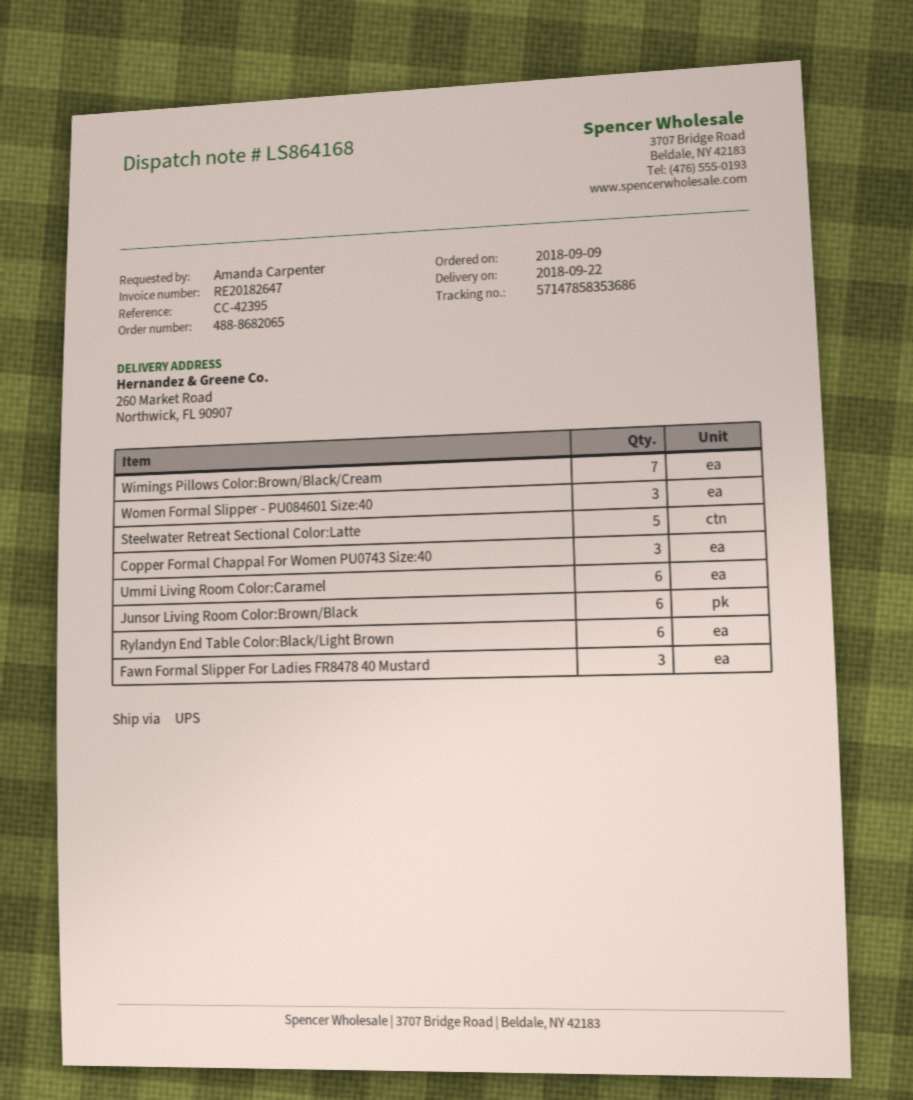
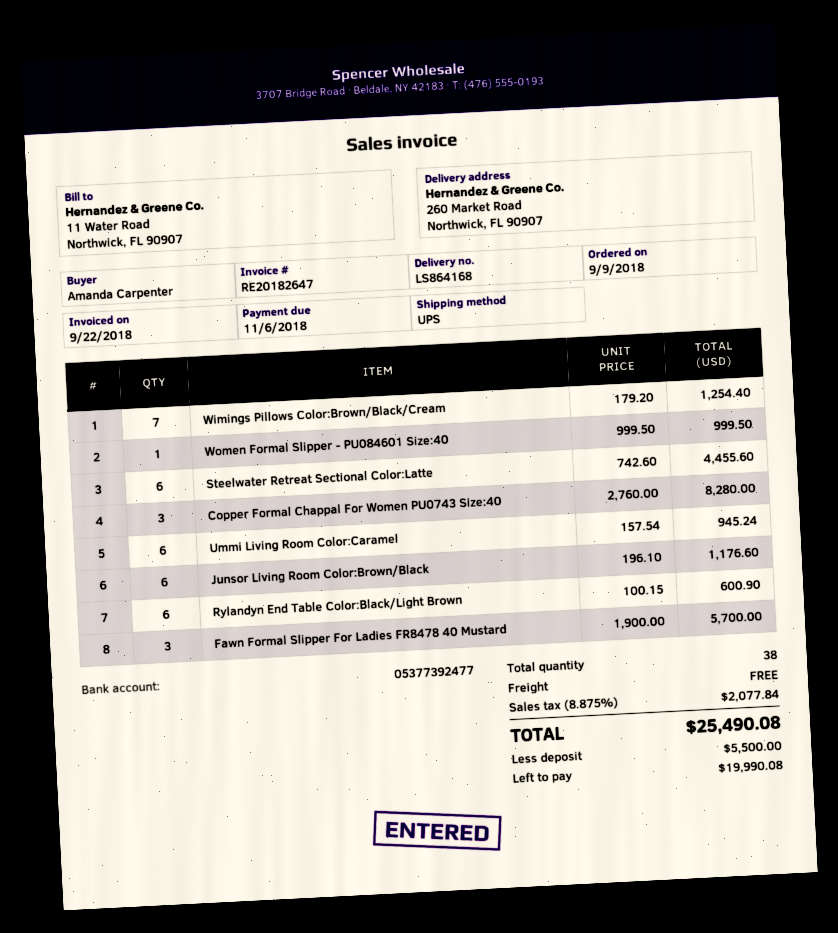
Women Formal Slipper - PU084601 Size:40: 3 -> 1
Steelwater Retreat Sectional Color:Latte: 5 -> 6

